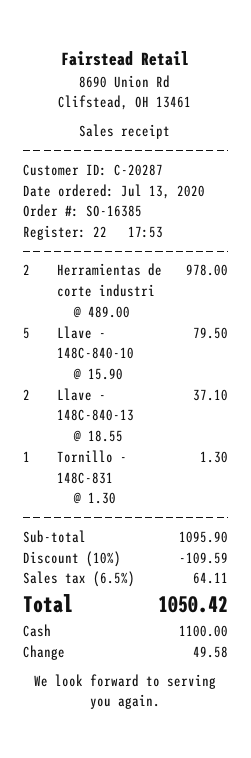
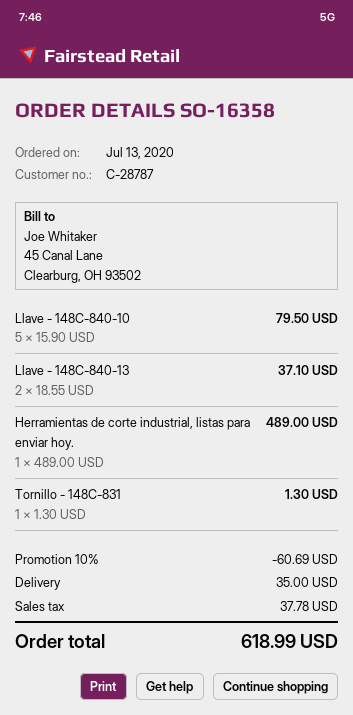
order number: SO-16385 -> SO-16358
customer number: C-20287 -> C-28787
Herramientas de corte industri: 2 x 489.00 = 978.00 -> 1 x 489.00 = 489.00
discount: 10% = 109.59 -> 10% = 60.69
shipping: none -> 35.00
tax: 64.11 -> 37.78
total: 1050.42 -> 618.99

